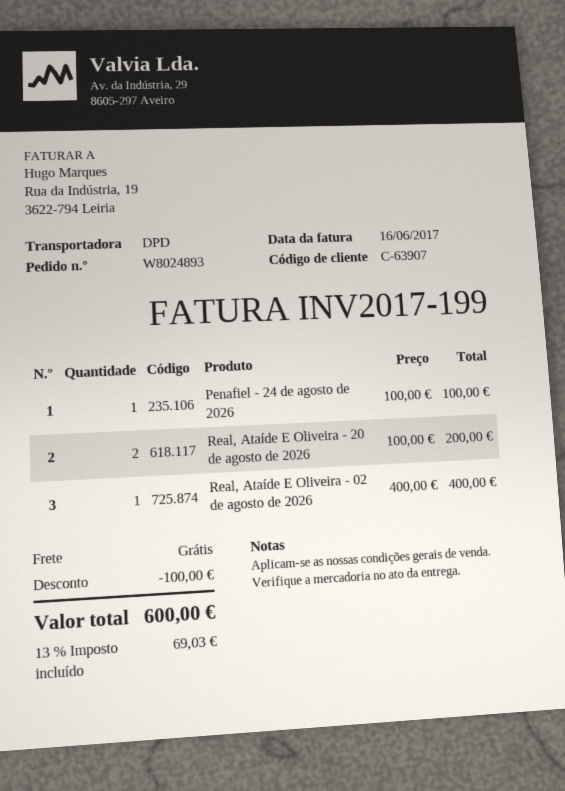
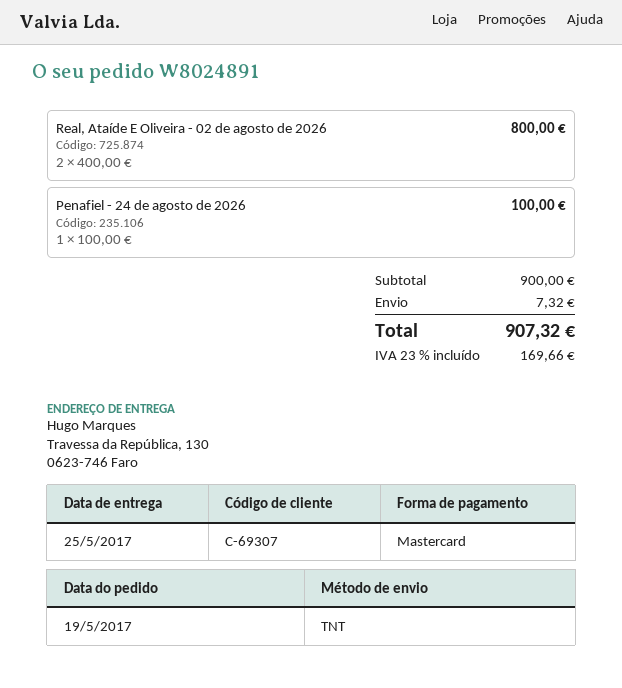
order number: W8024893 -> W8024891
customer number: C-63907 -> C-69307
shipping method: DPD -> TNT
Real, Ataíde E Oliveira - 20 de agosto de 2026: 2 x 100.00 = 200.00 -> none
Real, Ataíde E Oliveira - 02 de agosto de 2026: 1 x 400.00 = 400.00 -> 2 x 400.00 = 800.00
discount: 100.00 -> none
shipping: 0.00 -> 7.32
tax: 13% = 69.03 -> 23% = 169.66
total: 600.00 -> 907.32

